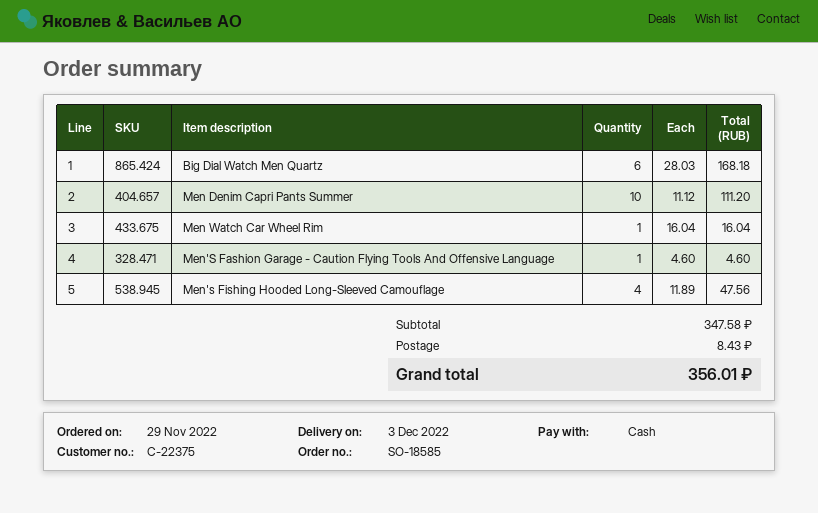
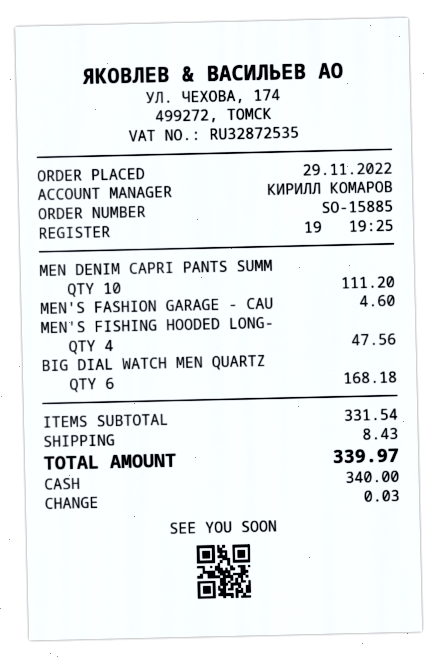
order number: SO-18585 -> SO-15885
Men Watch Car Wheel Rim: 1 for 16.04 -> none
subtotal: 347.58 -> 331.54
total: 356.01 -> 339.97

